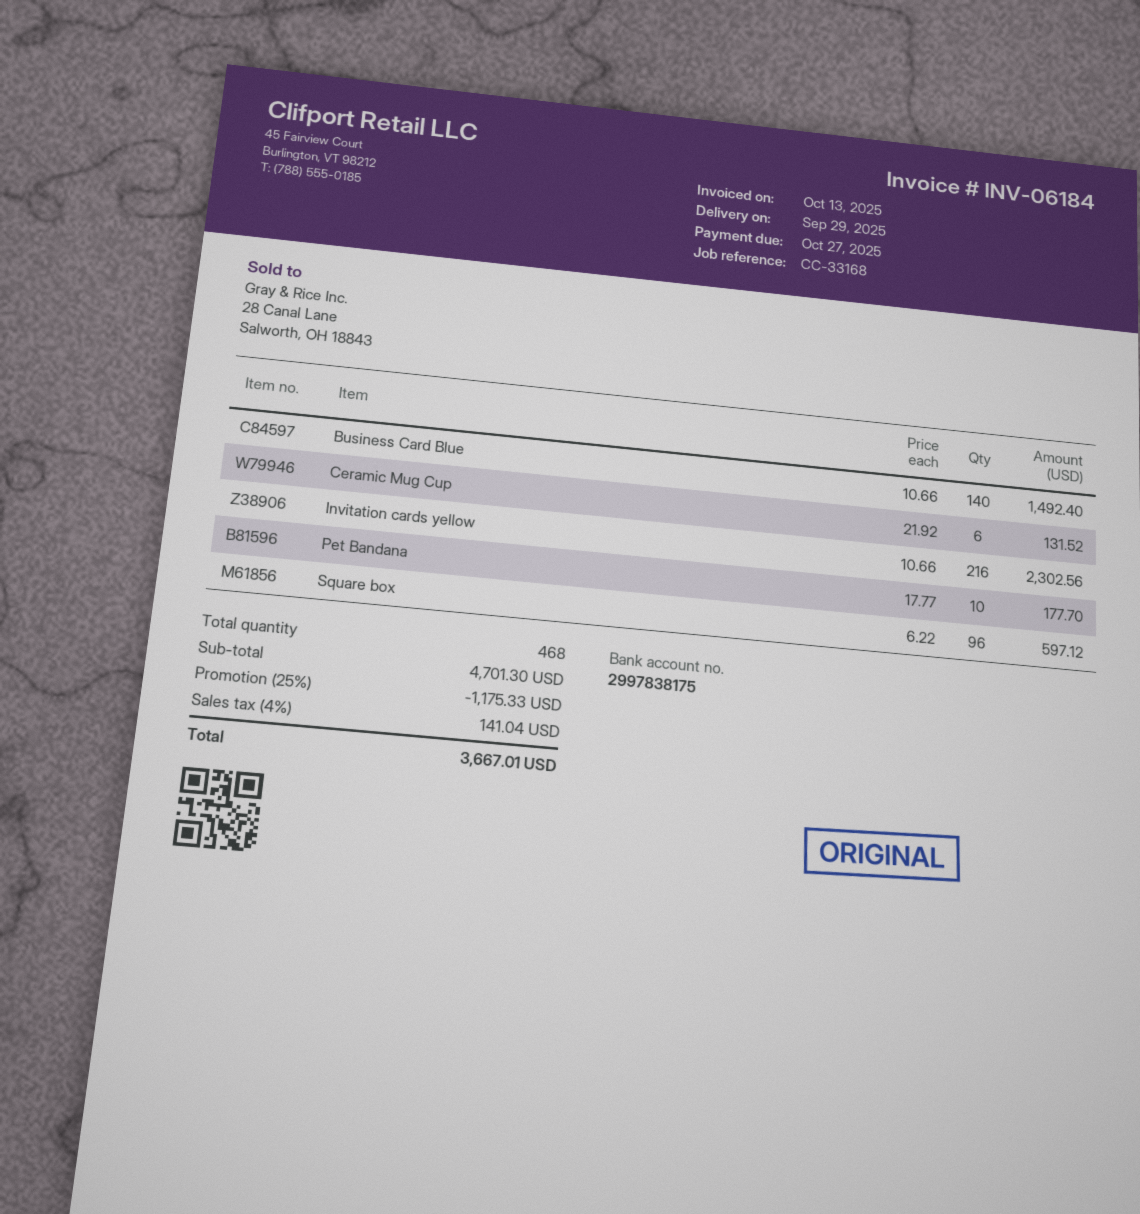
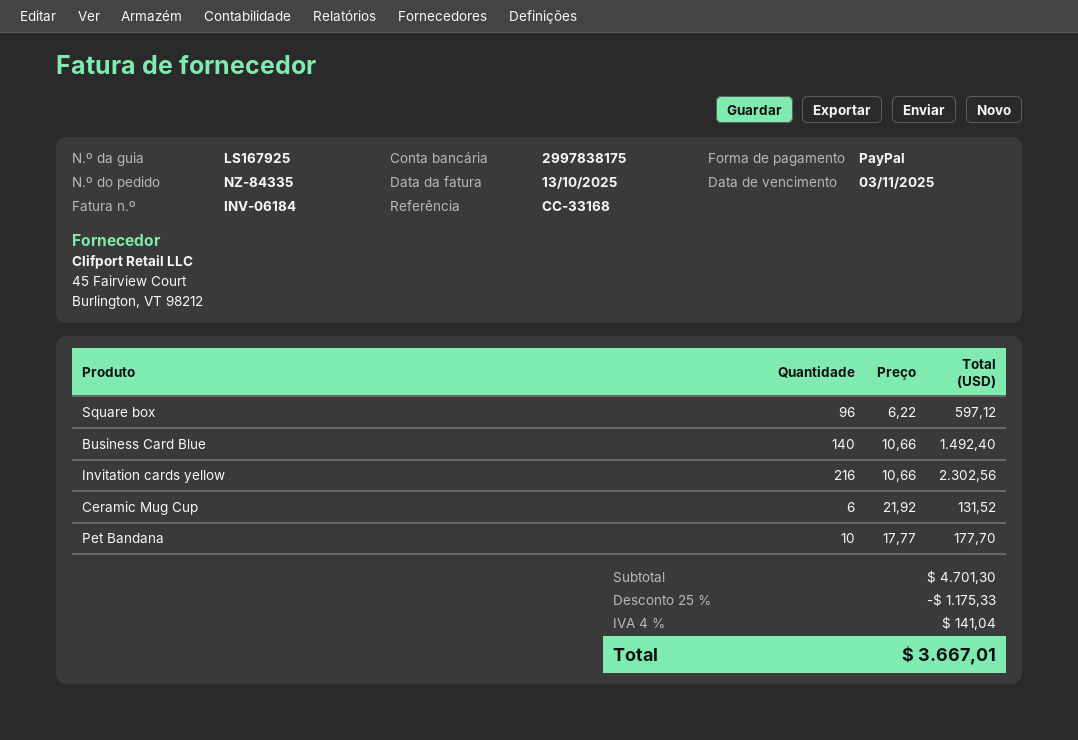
due date: 2025-10-27 -> 2025-11-03

